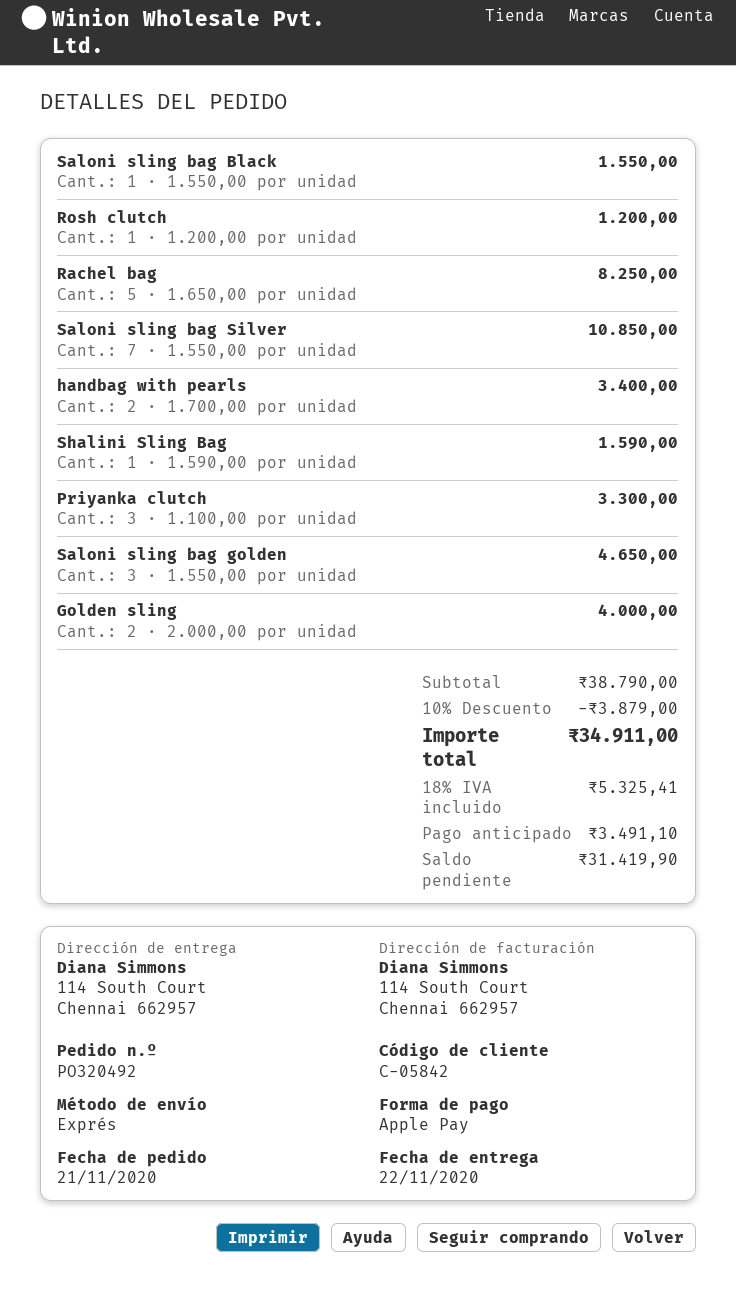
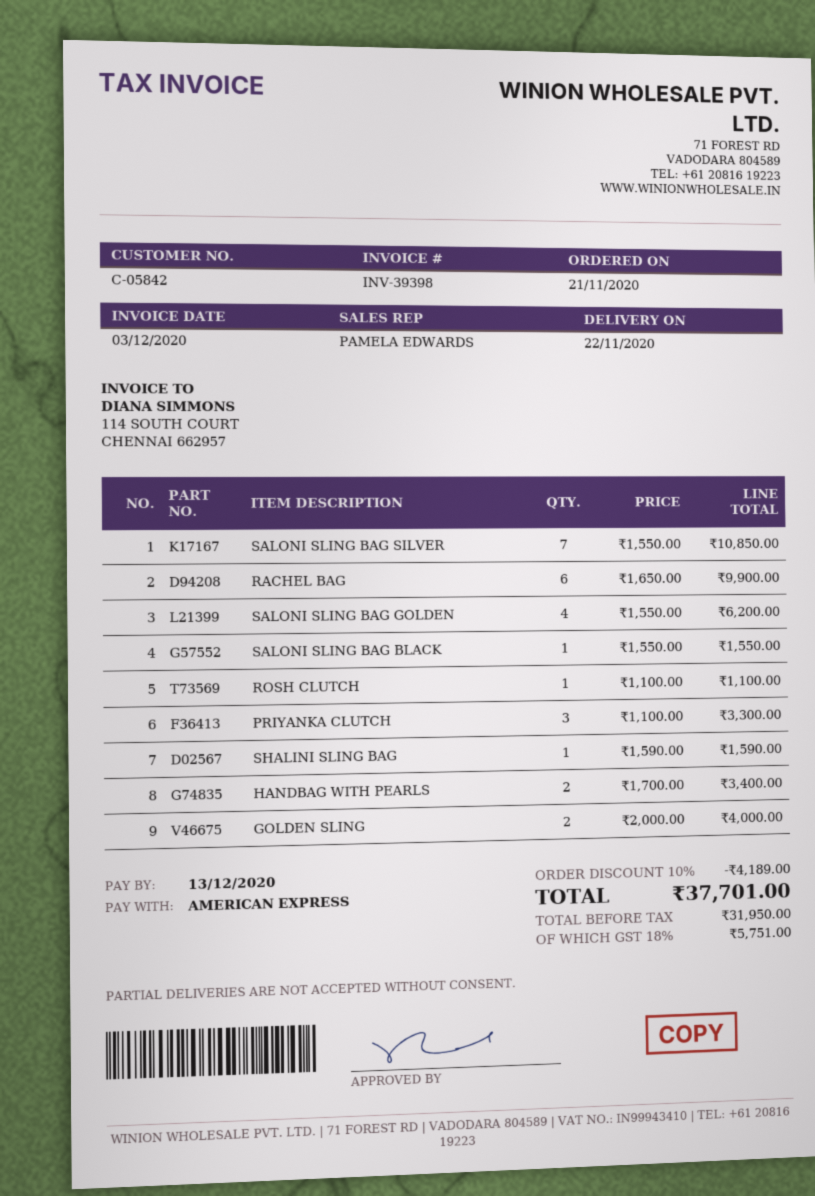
payment method: Apple Pay -> American Express
Rosh clutch: 1 x 1200.00 = 1200.00 -> 1 x 1100.00 = 1100.00
Rachel bag: 5 x 1650.00 = 8250.00 -> 6 x 1650.00 = 9900.00
Saloni sling bag golden: 3 x 1550.00 = 4650.00 -> 4 x 1550.00 = 6200.00
discount: 10% = 3879.00 -> 10% = 4189.00
tax: 18% = 5325.41 -> 18% = 5751.00
total: 34911.00 -> 37701.00

